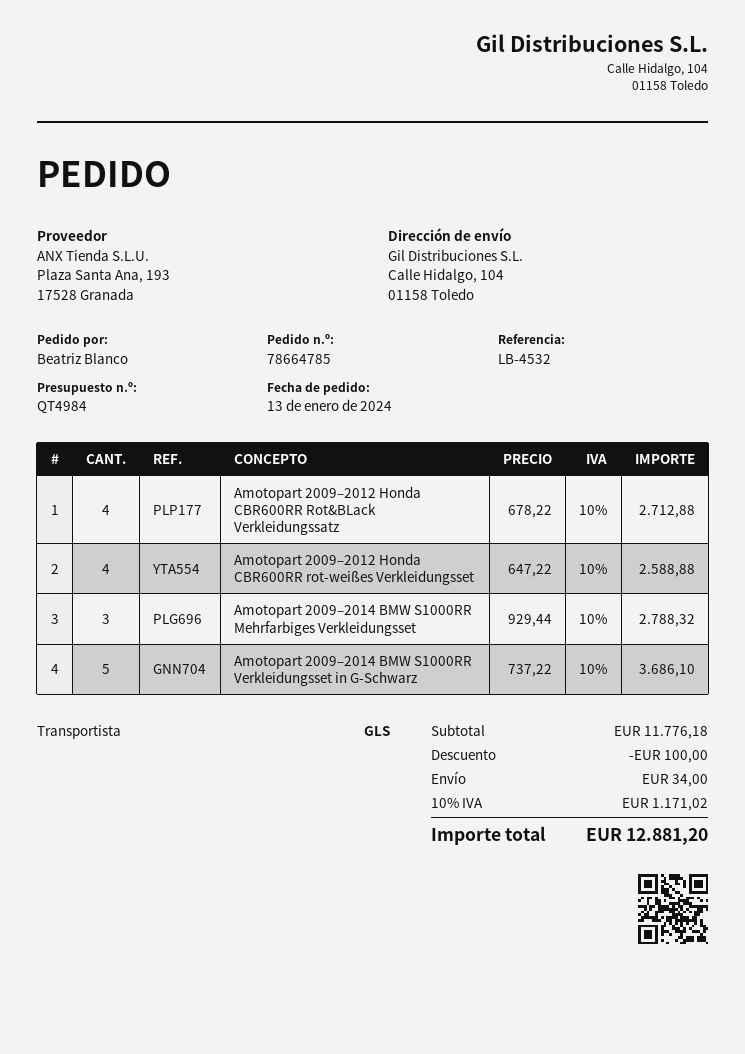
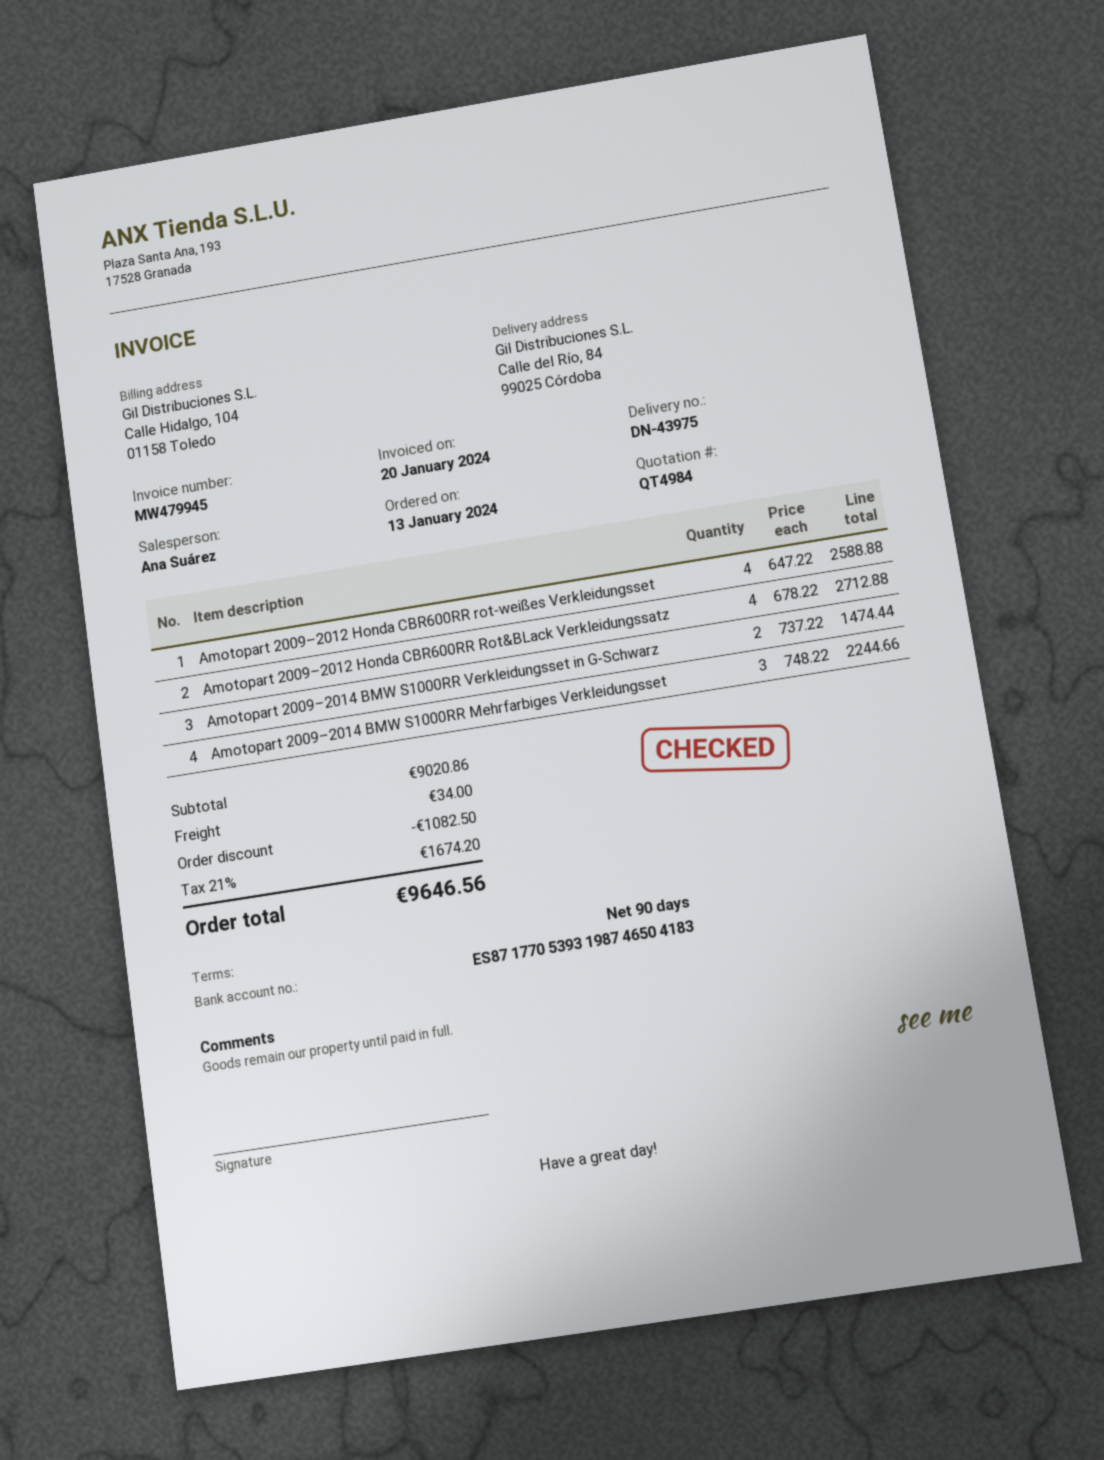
ship to: Calle Hidalgo, 104, 01158 Toledo -> Calle del Río, 84, 99025 Córdoba
Amotopart 2009–2014 BMW S1000RR Mehrfarbiges Verkleidungsset: 3 x 929.44 = 2788.32 -> 3 x 748.22 = 2244.66
Amotopart 2009–2014 BMW S1000RR Verkleidungsset in G-Schwarz: 5 x 737.22 = 3686.10 -> 2 x 737.22 = 1474.44
subtotal: 11776.18 -> 9020.86
discount: 100.00 -> 1082.50
tax: 10% = 1171.02 -> 21% = 1674.20
total: 12881.20 -> 9646.56

